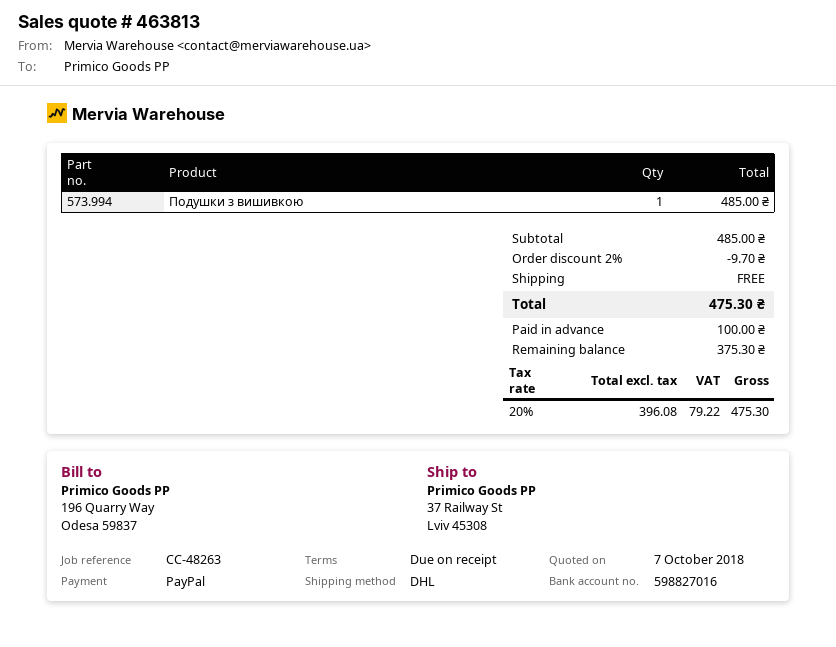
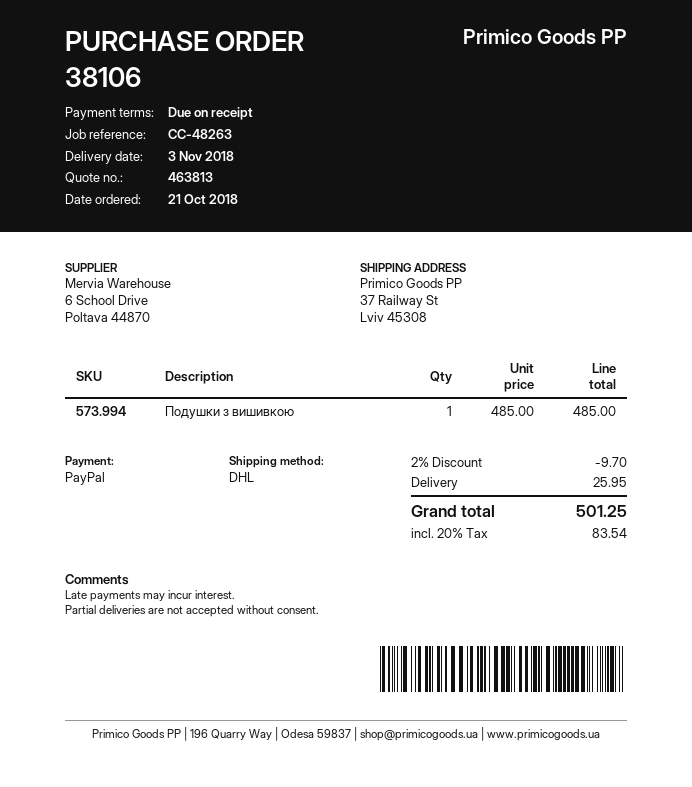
shipping: 0.00 -> 25.95
tax: 20% = 79.22 -> 20% = 83.54
total: 475.30 -> 501.25

